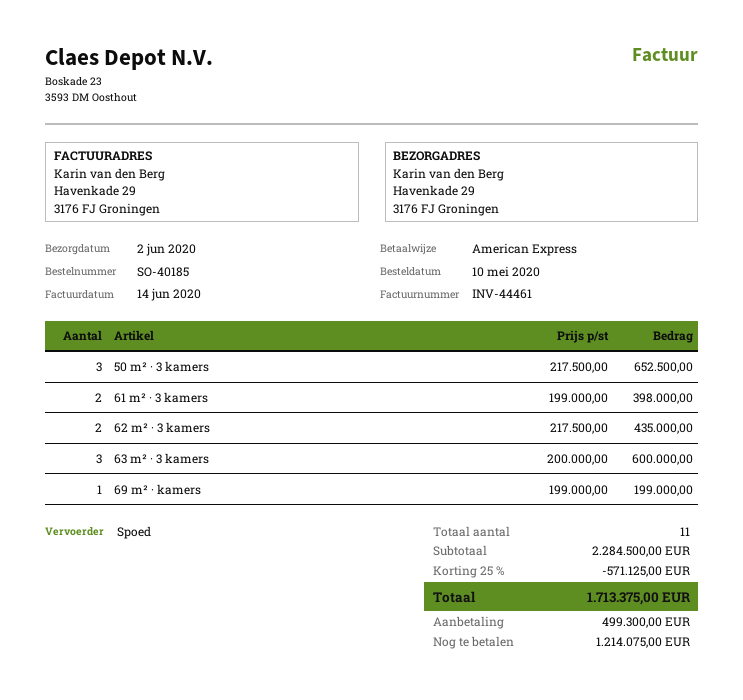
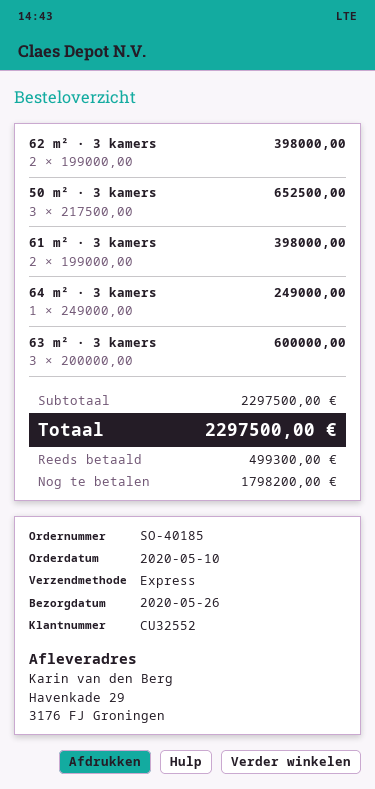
delivery date: 2020-06-02 -> 2020-05-26
62 m² · 3 kamers: 2 x 217500.00 = 435000.00 -> 2 x 199000.00 = 398000.00
69 m² · kamers: 1 x 199000.00 = 199000.00 -> none
64 m² · 3 kamers: none -> 1 x 249000.00 = 249000.00
subtotal: 2284500.00 -> 2297500.00
discount: 25% = 571125.00 -> none
total: 1713375.00 -> 2297500.00
balance: 1214075.00 -> 1798200.00

